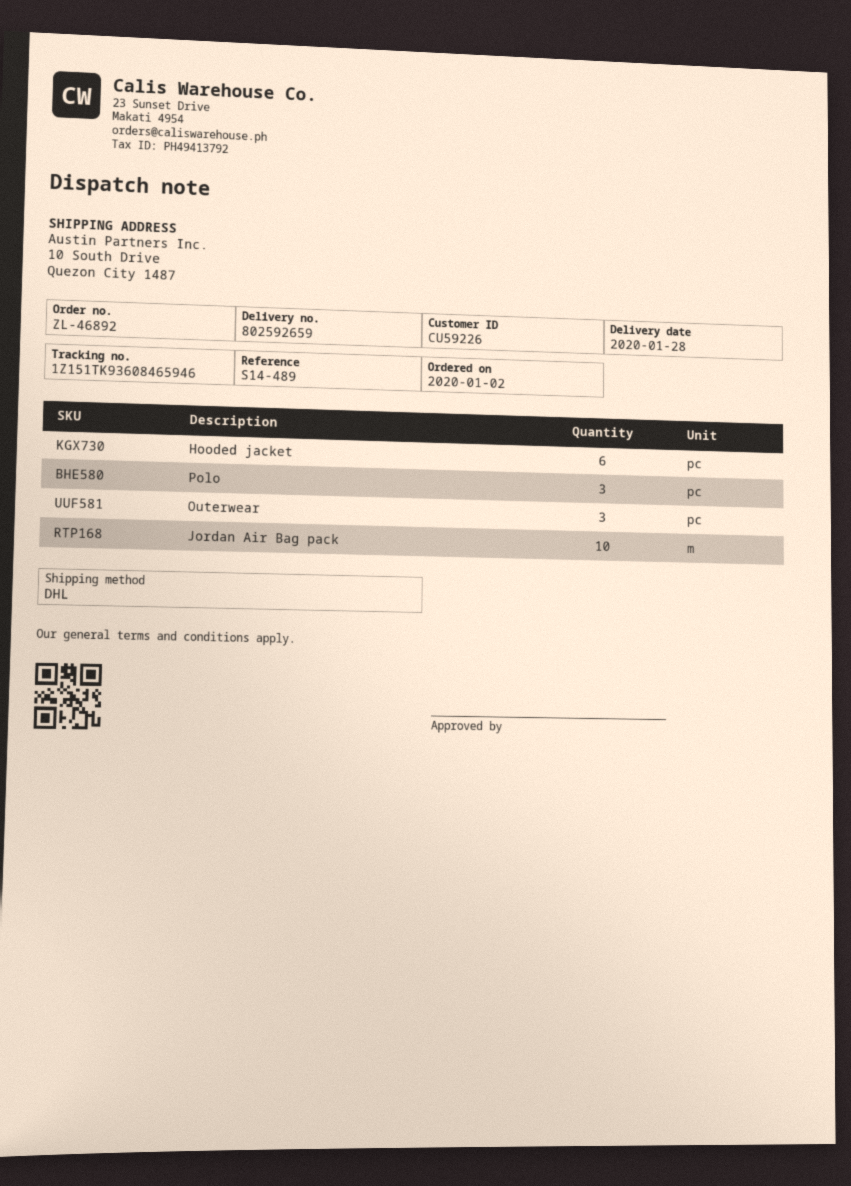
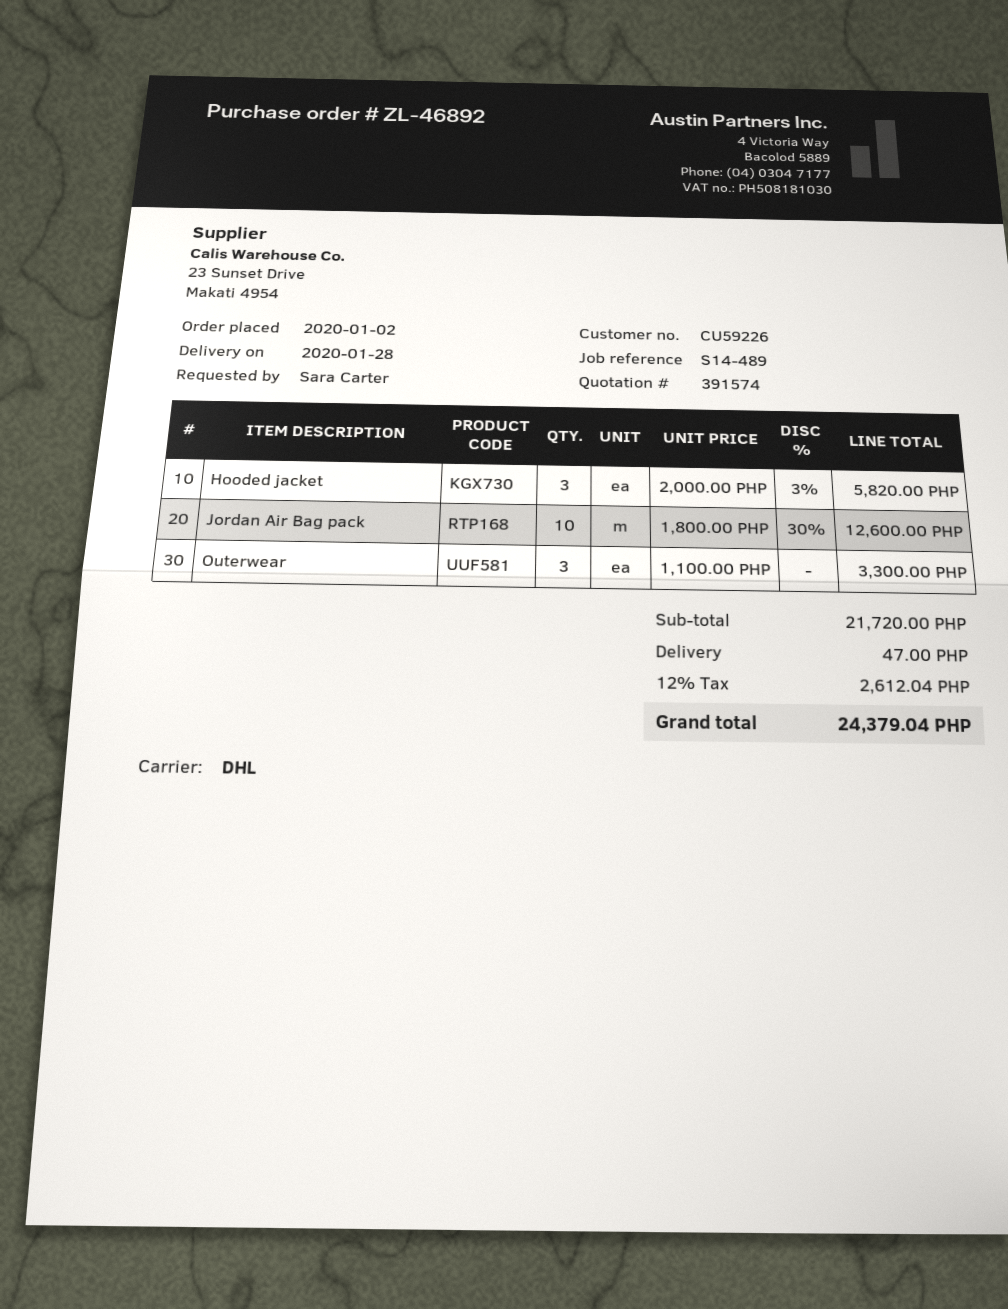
Hooded jacket: 6 -> 3
Polo: 3 -> none

